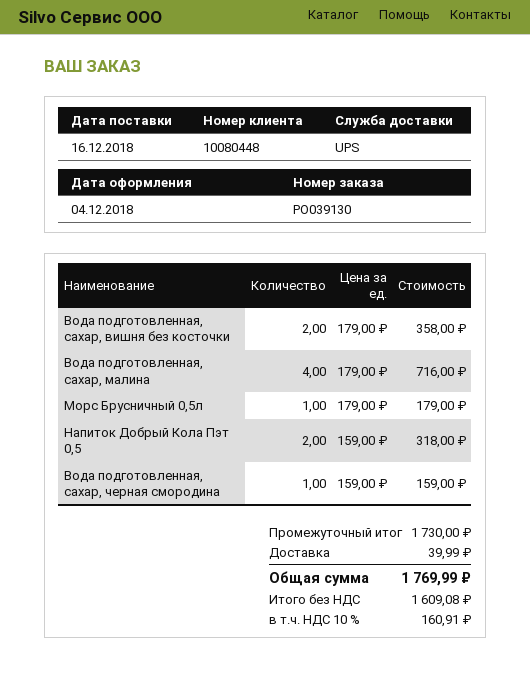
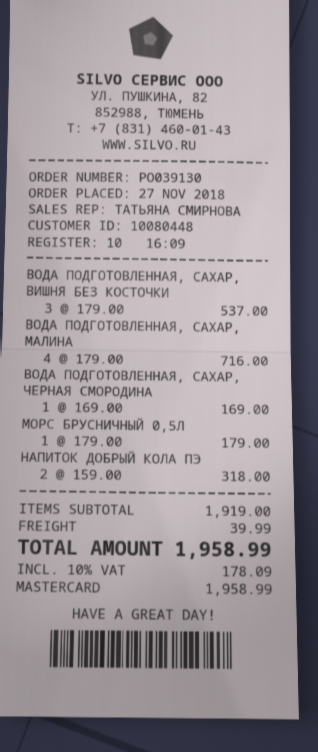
order date: 2018-12-04 -> 2018-11-27
Вода подготовленная, сахар, вишня без косточки: 2 x 179.00 = 358.00 -> 3 x 179.00 = 537.00
Вода подготовленная, сахар, черная смородина: 1 x 159.00 = 159.00 -> 1 x 169.00 = 169.00
subtotal: 1730.00 -> 1919.00
tax: 10% = 160.91 -> 10% = 178.09
total: 1769.99 -> 1958.99

